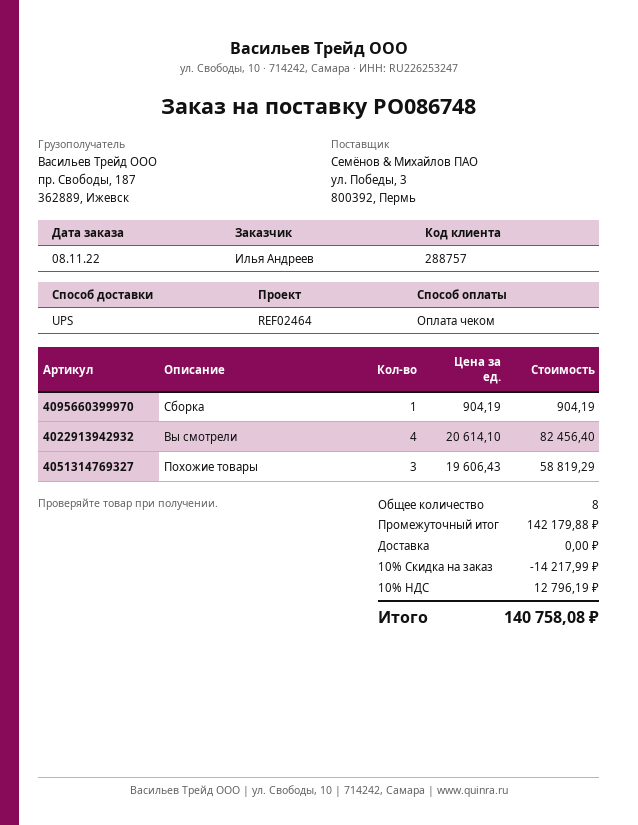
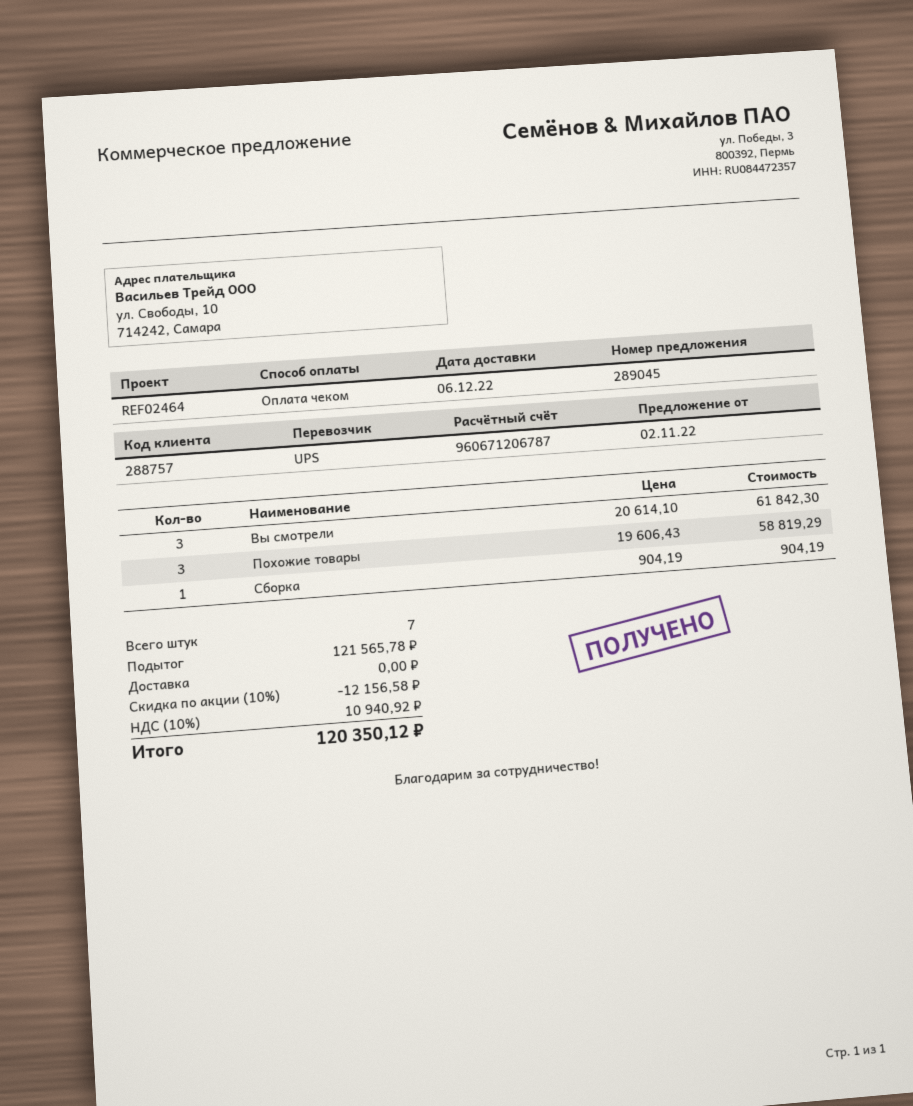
Вы смотрели: 4 x 20614.10 = 82456.40 -> 3 x 20614.10 = 61842.30
total quantity: 8 -> 7
subtotal: 142179.88 -> 121565.78
discount: 10% = 14217.99 -> 10% = 12156.58
tax: 10% = 12796.19 -> 10% = 10940.92
total: 140758.08 -> 120350.12

